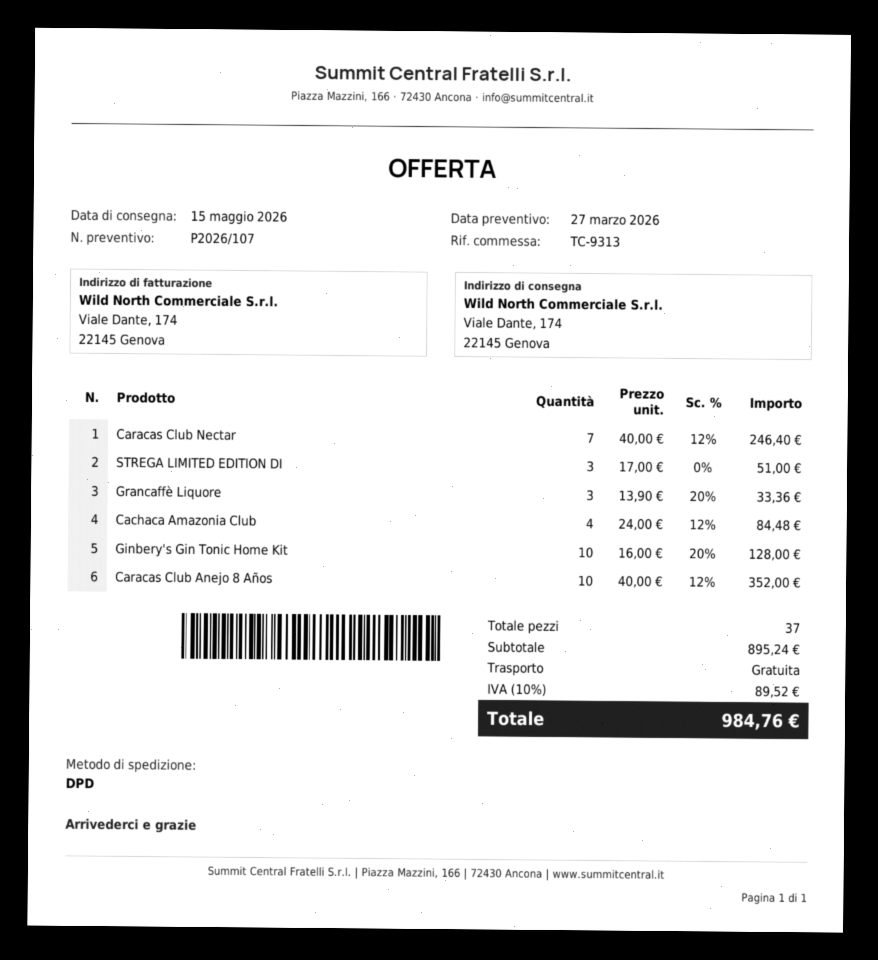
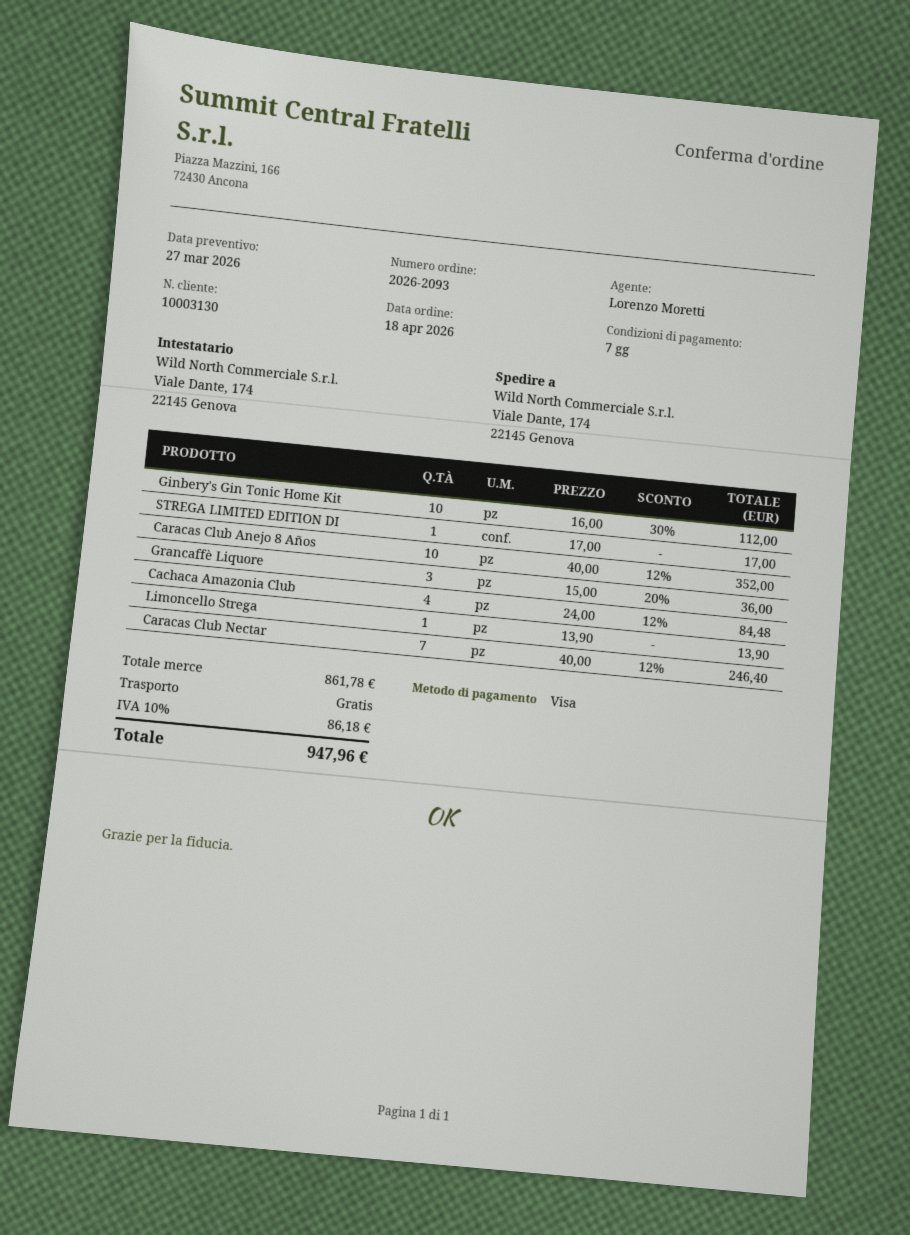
STREGA LIMITED EDITION DI: 3 x 17.00 = 51.00 -> 1 x 17.00 = 17.00
Grancaffè Liquore: 3 x 13.90 - 20% = 33.36 -> 3 x 15.00 - 20% = 36.00
Ginbery's Gin Tonic Home Kit: 10 x 16.00 - 20% = 128.00 -> 10 x 16.00 - 30% = 112.00
Limoncello Strega: none -> 1 x 13.90 = 13.90
subtotal: 895.24 -> 861.78
tax: 10% = 89.52 -> 10% = 86.18
total: 984.76 -> 947.96

